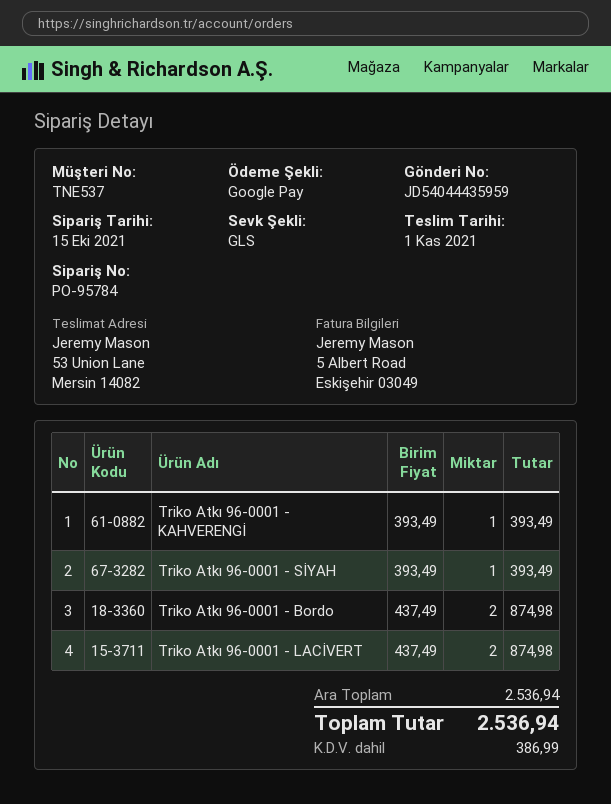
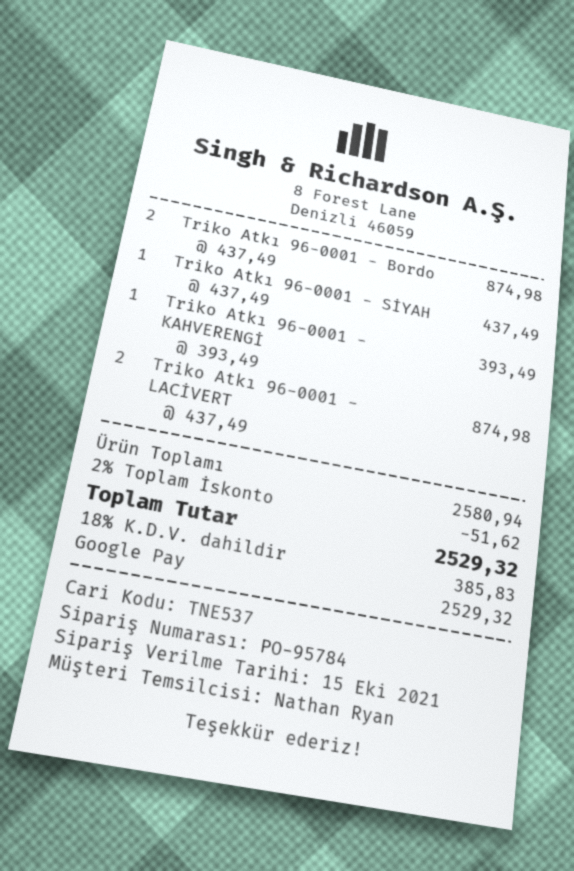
Triko Atkı 96-0001 - SİYAH: 1 x 393.49 = 393.49 -> 1 x 437.49 = 437.49
subtotal: 2536.94 -> 2580.94
discount: none -> 2% = 51.62
tax: 386.99 -> 385.83
total: 2536.94 -> 2529.32

